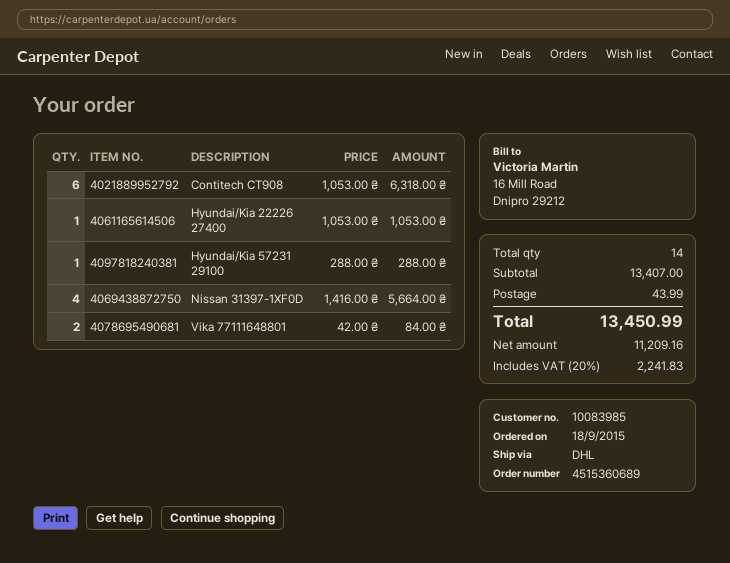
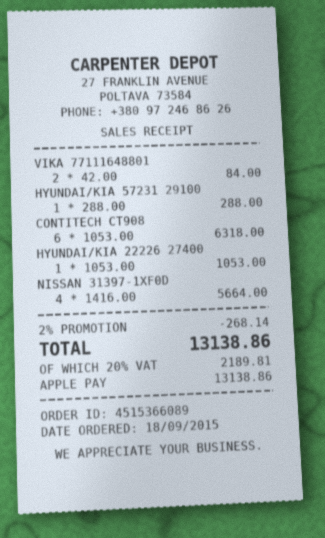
order number: 4515360689 -> 4515366089
discount: none -> 2% = 268.14
shipping: 43.99 -> none
tax: 20% = 2241.83 -> 20% = 2189.81
total: 13450.99 -> 13138.86

